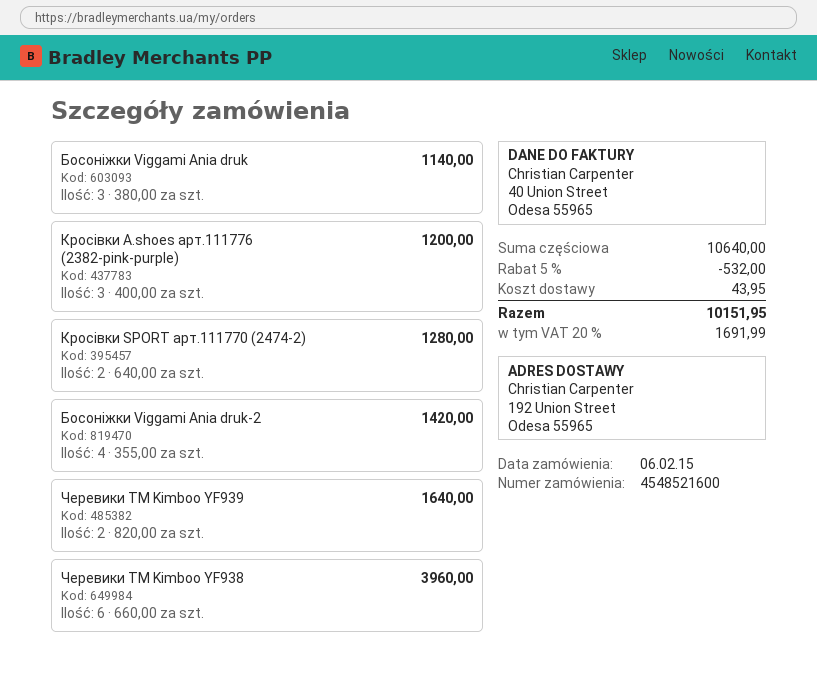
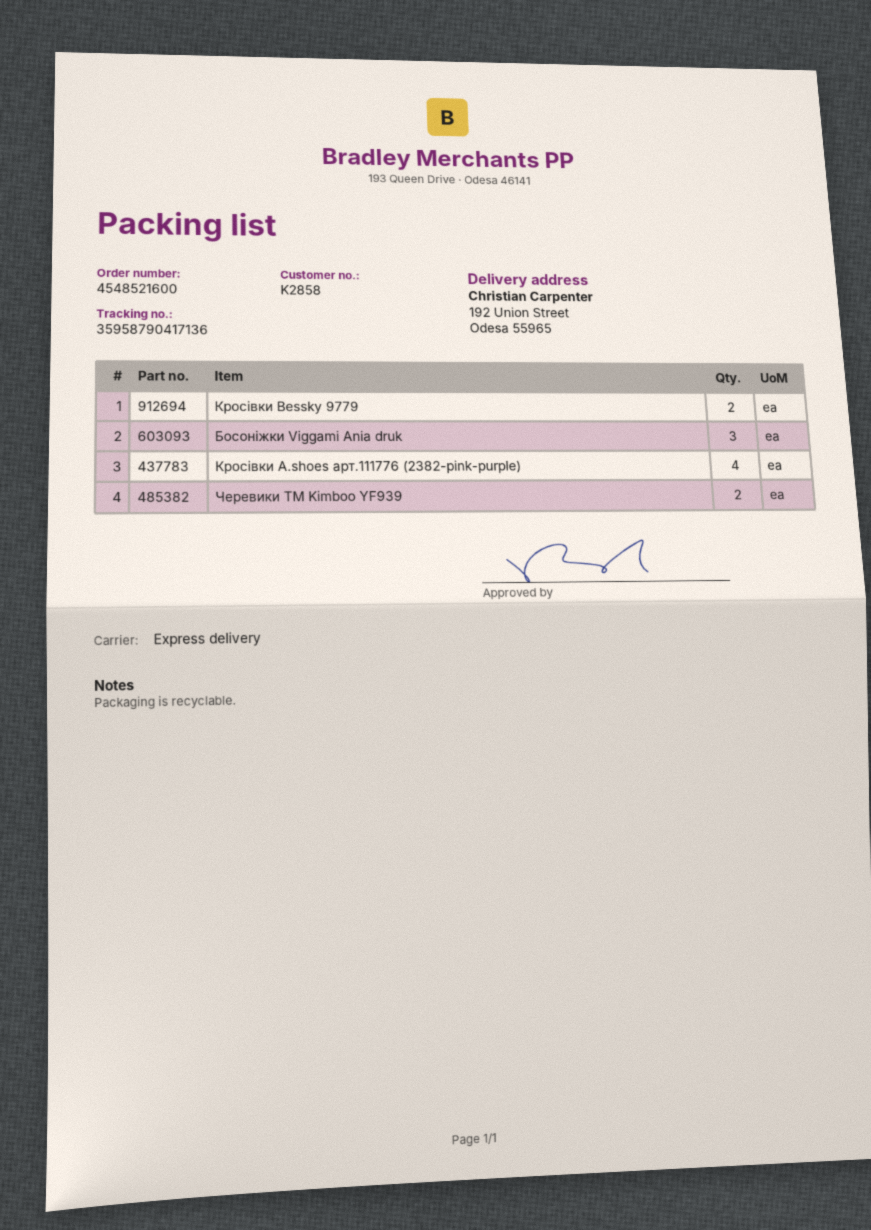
Кросівки A.shoes арт.111776 (2382-pink-purple): 3 -> 4
Кросівки SPORT арт.111770 (2474-2): 2 -> none
Босоніжки Viggami Ania druk-2: 4 -> none
Черевики ТМ Kimboo YF938: 6 -> none
Кросівки Bessky 9779: none -> 2

